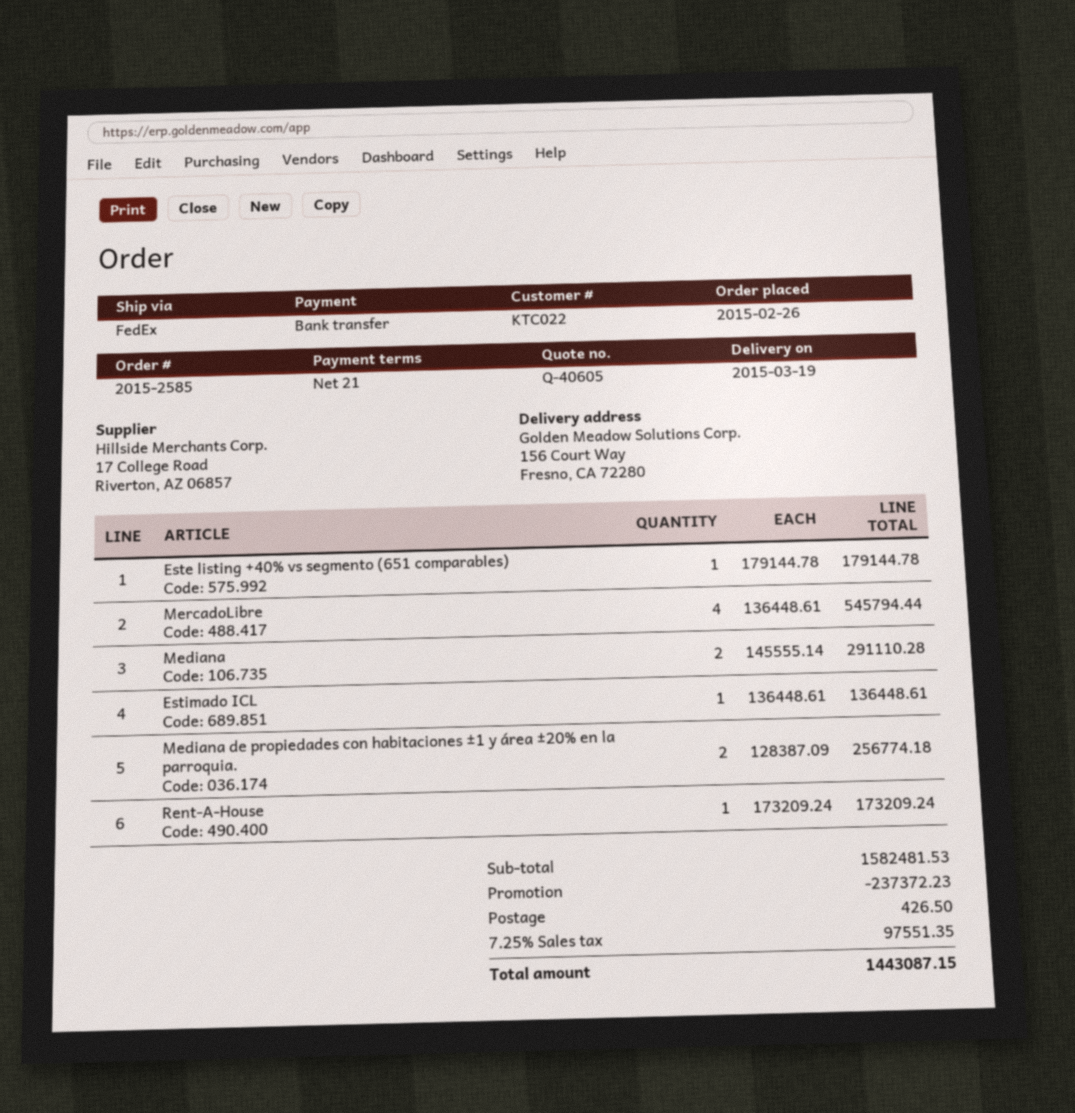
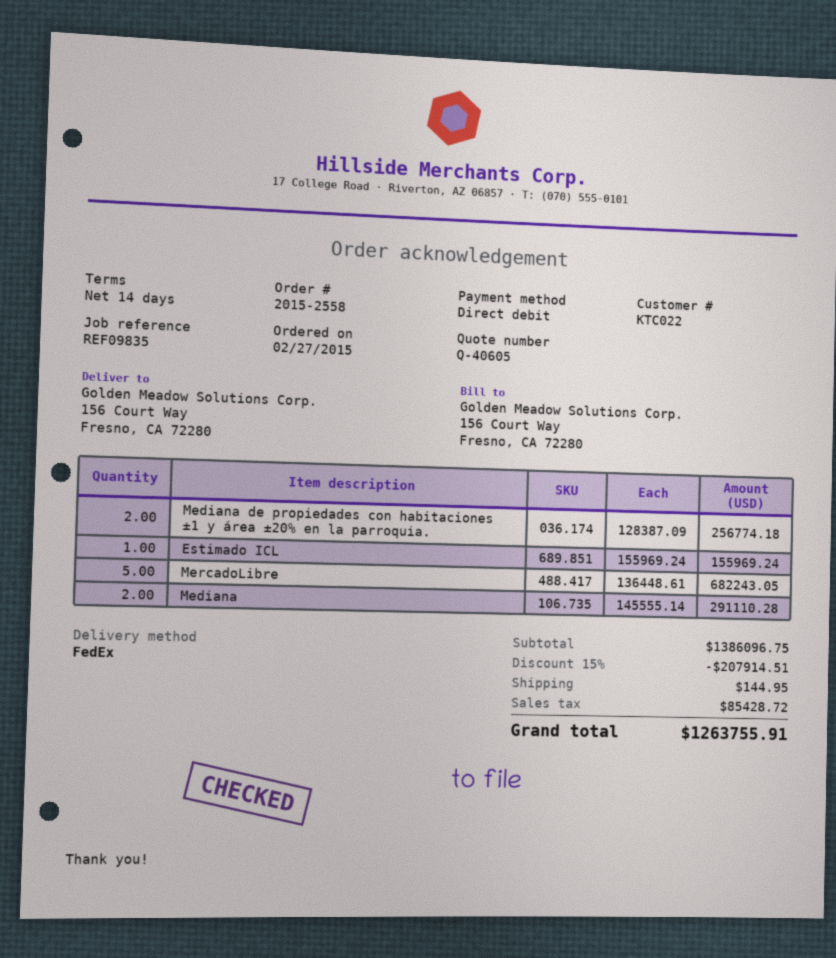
order number: 2015-2585 -> 2015-2558
order date: 2015-02-26 -> 2015-02-27
payment terms: 21 days -> 14 days
payment method: bank transfer -> direct debit
Este listing +40% vs segmento (651 comparables): 1 x 179144.78 = 179144.78 -> none
MercadoLibre: 4 x 136448.61 = 545794.44 -> 5 x 136448.61 = 682243.05
Estimado ICL: 1 x 136448.61 = 136448.61 -> 1 x 155969.24 = 155969.24
Rent-A-House: 1 x 173209.24 = 173209.24 -> none
subtotal: 1582481.53 -> 1386096.75
discount: 237372.23 -> 207914.51
shipping: 426.50 -> 144.95
tax: 97551.35 -> 85428.72
total: 1443087.15 -> 1263755.91

